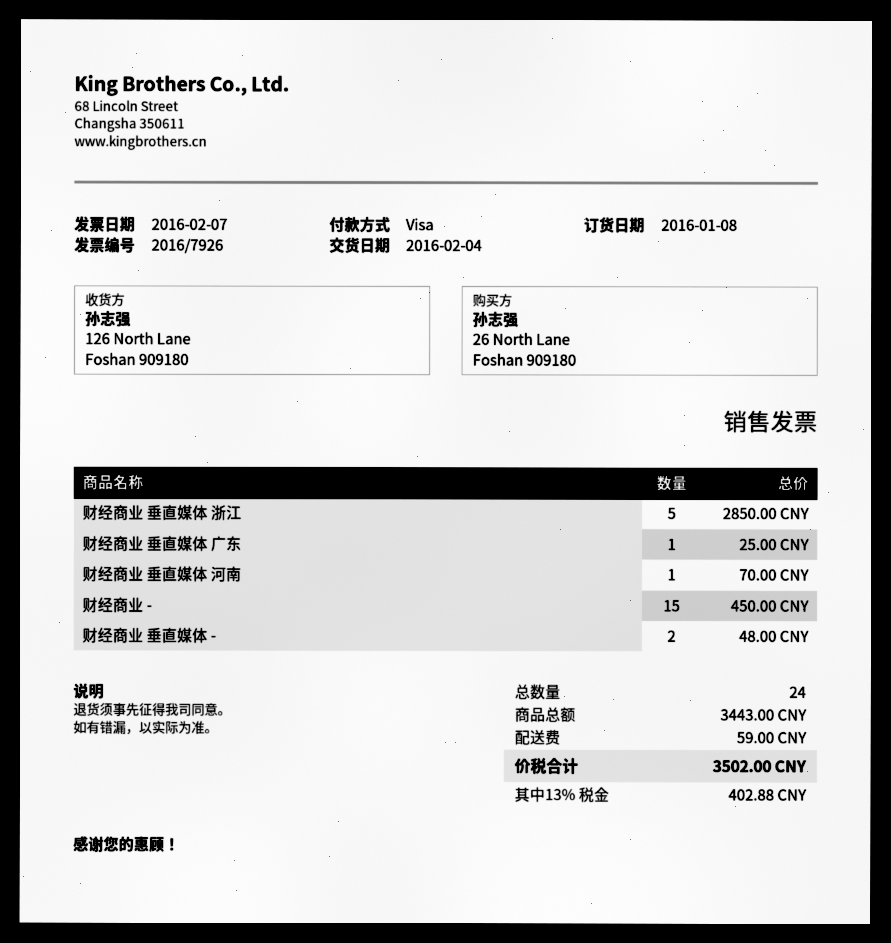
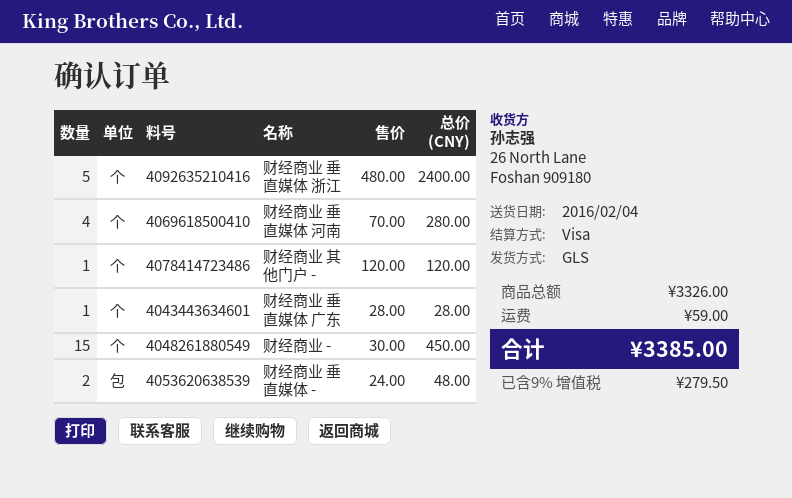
ship to: 126 North Lane, Foshan 909180 -> 26 North Lane, Foshan 909180
财经商业 垂直媒体 浙江: 5 for 2850.00 -> 5 for 2400.00
财经商业 垂直媒体 广东: 1 for 25.00 -> 1 for 28.00
财经商业 垂直媒体 河南: 1 for 70.00 -> 4 for 280.00
财经商业 其他门户 -: none -> 1 for 120.00
subtotal: 3443.00 -> 3326.00
tax: 13% = 402.88 -> 9% = 279.50
total: 3502.00 -> 3385.00

